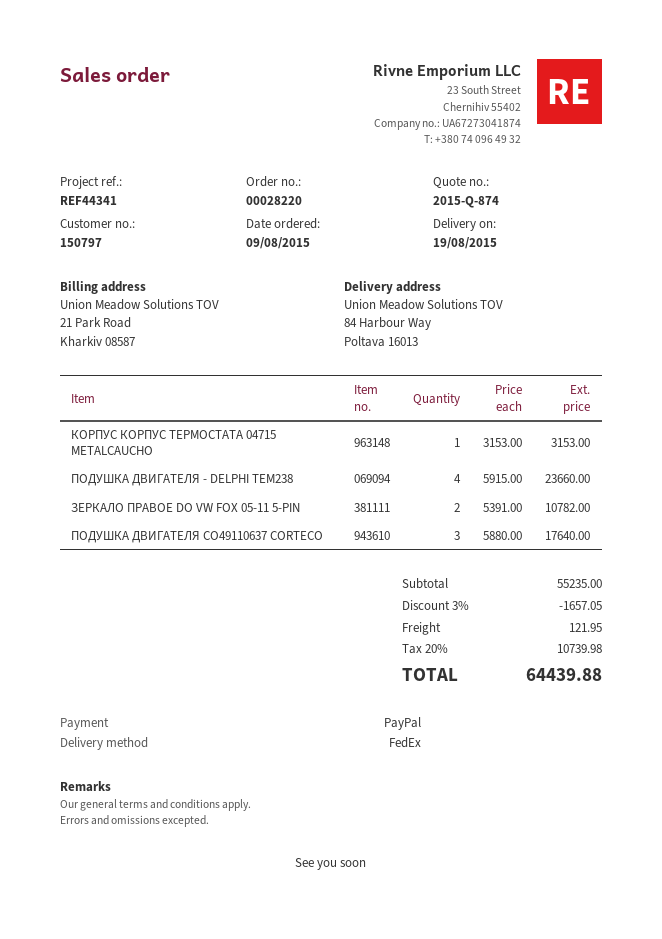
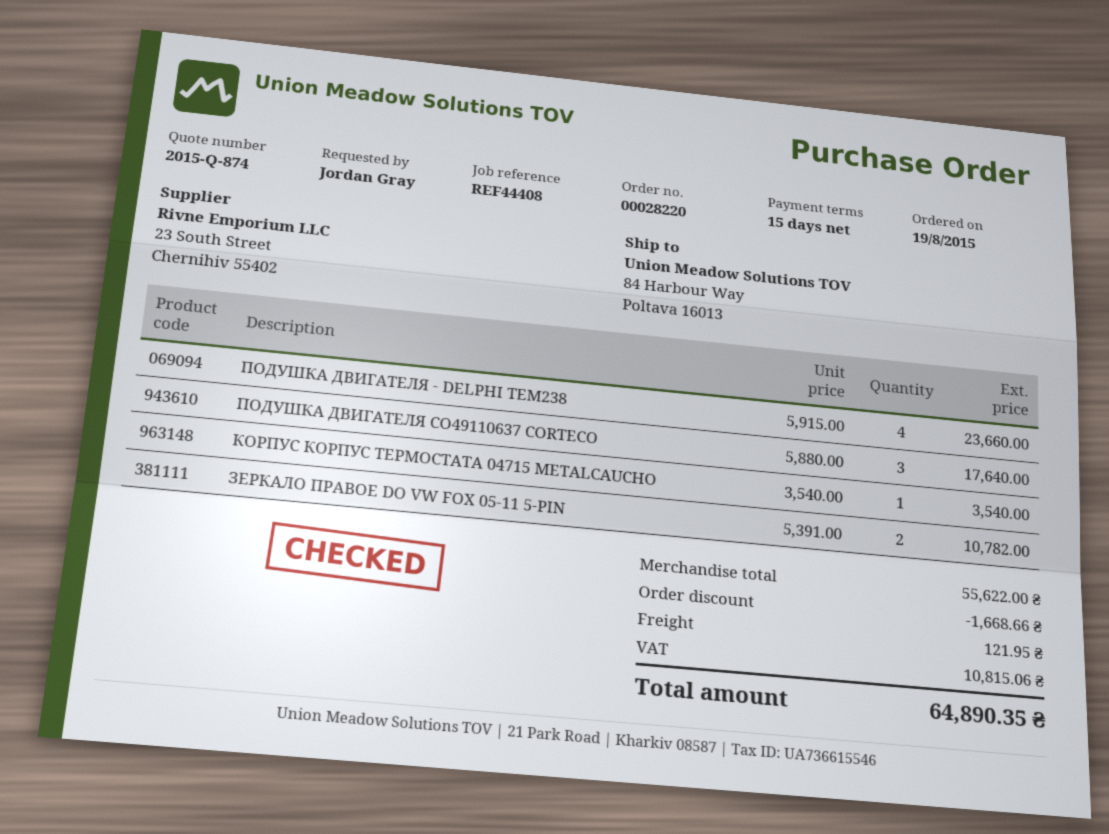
order date: 2015-08-09 -> 2015-08-19
reference: REF44341 -> REF44408
КОРПУС КОРПУС ТЕРМОСТАТА 04715 METALCAUCHO: 1 x 3153.00 = 3153.00 -> 1 x 3540.00 = 3540.00
subtotal: 55235.00 -> 55622.00
discount: 1657.05 -> 1668.66
tax: 10739.98 -> 10815.06
total: 64439.88 -> 64890.35

